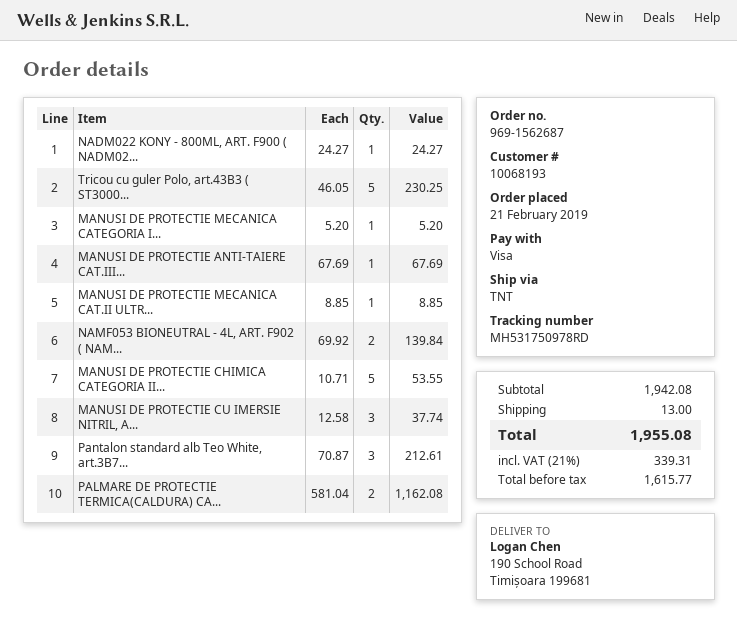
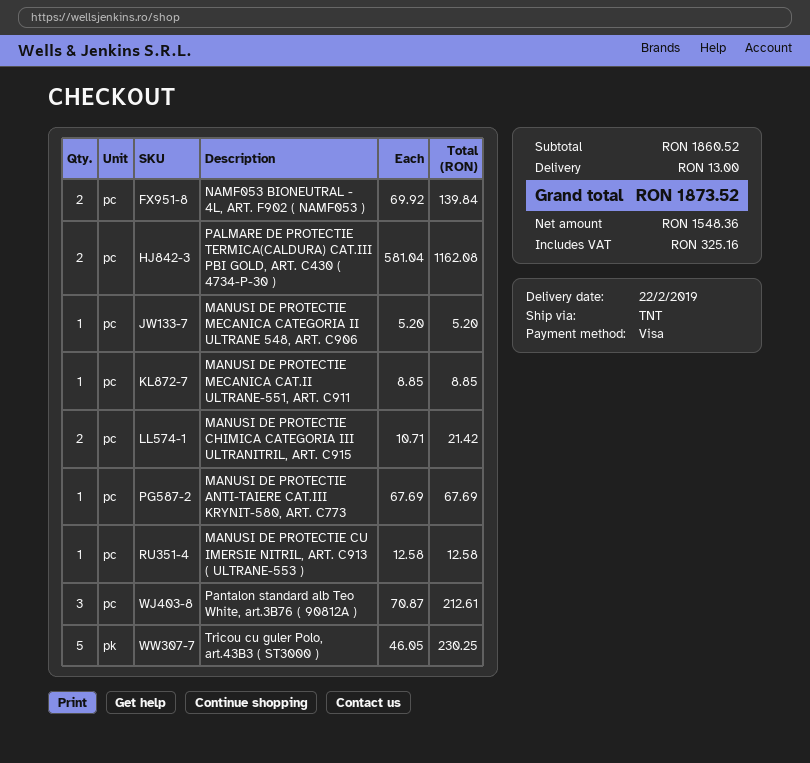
NADM022 KONY - 800ML, ART. F900 ( NADM02...: 1 x 24.27 = 24.27 -> none
MANUSI DE PROTECTIE CHIMICA CATEGORIA II...: 5 x 10.71 = 53.55 -> 2 x 10.71 = 21.42
MANUSI DE PROTECTIE CU IMERSIE NITRIL, A...: 3 x 12.58 = 37.74 -> 1 x 12.58 = 12.58
subtotal: 1942.08 -> 1860.52
net: 1615.77 -> 1548.36
tax: 339.31 -> 325.16
total: 1955.08 -> 1873.52

